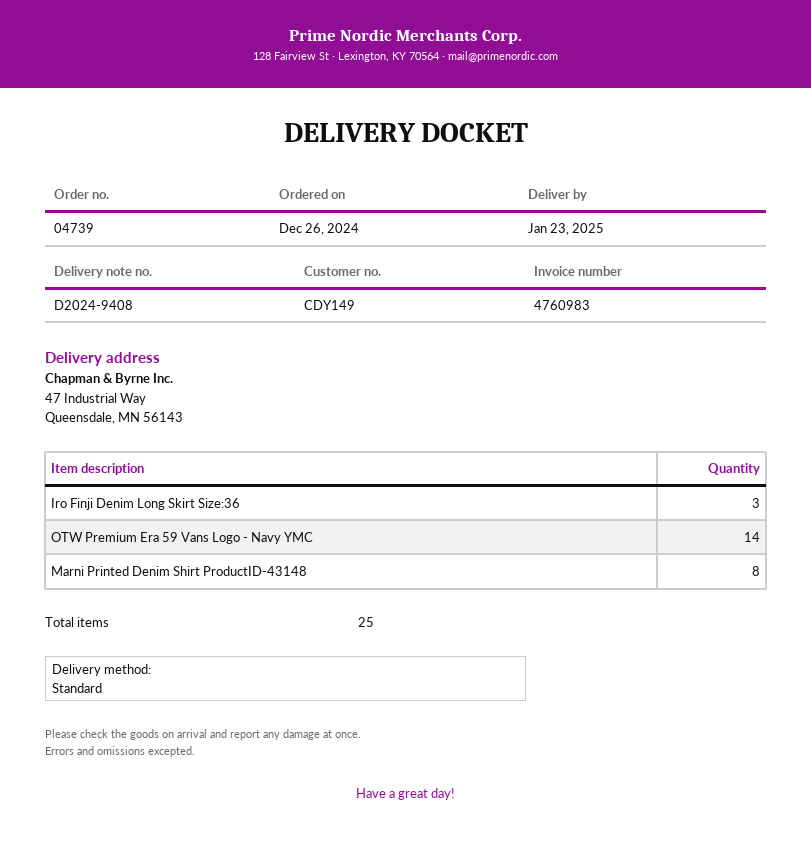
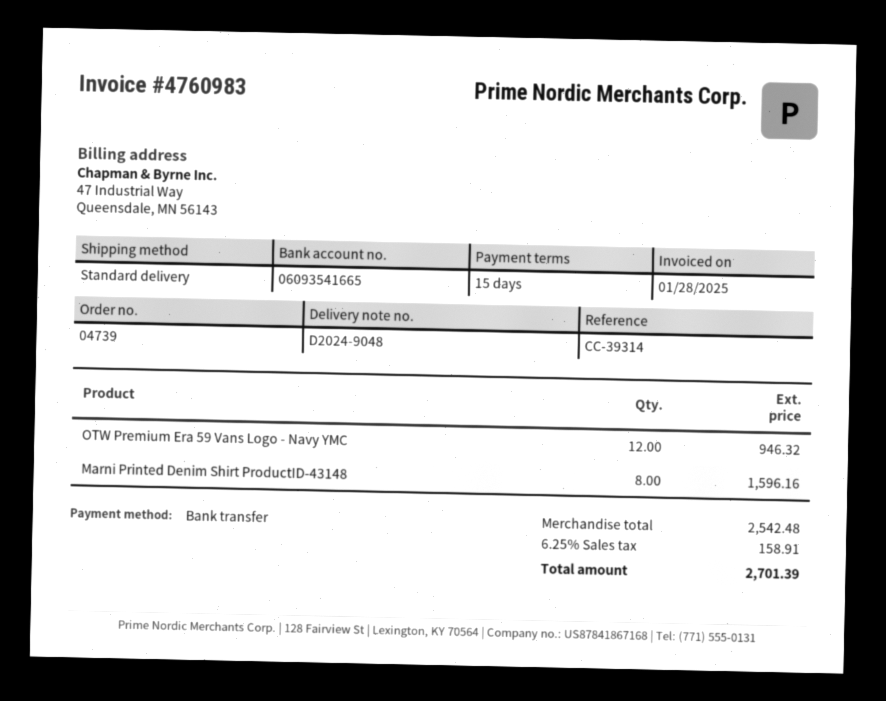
delivery note number: D2024-9408 -> D2024-9048
Iro Finji Denim Long Skirt Size:36: 3 -> none
OTW Premium Era 59 Vans Logo - Navy YMC: 14 -> 12

